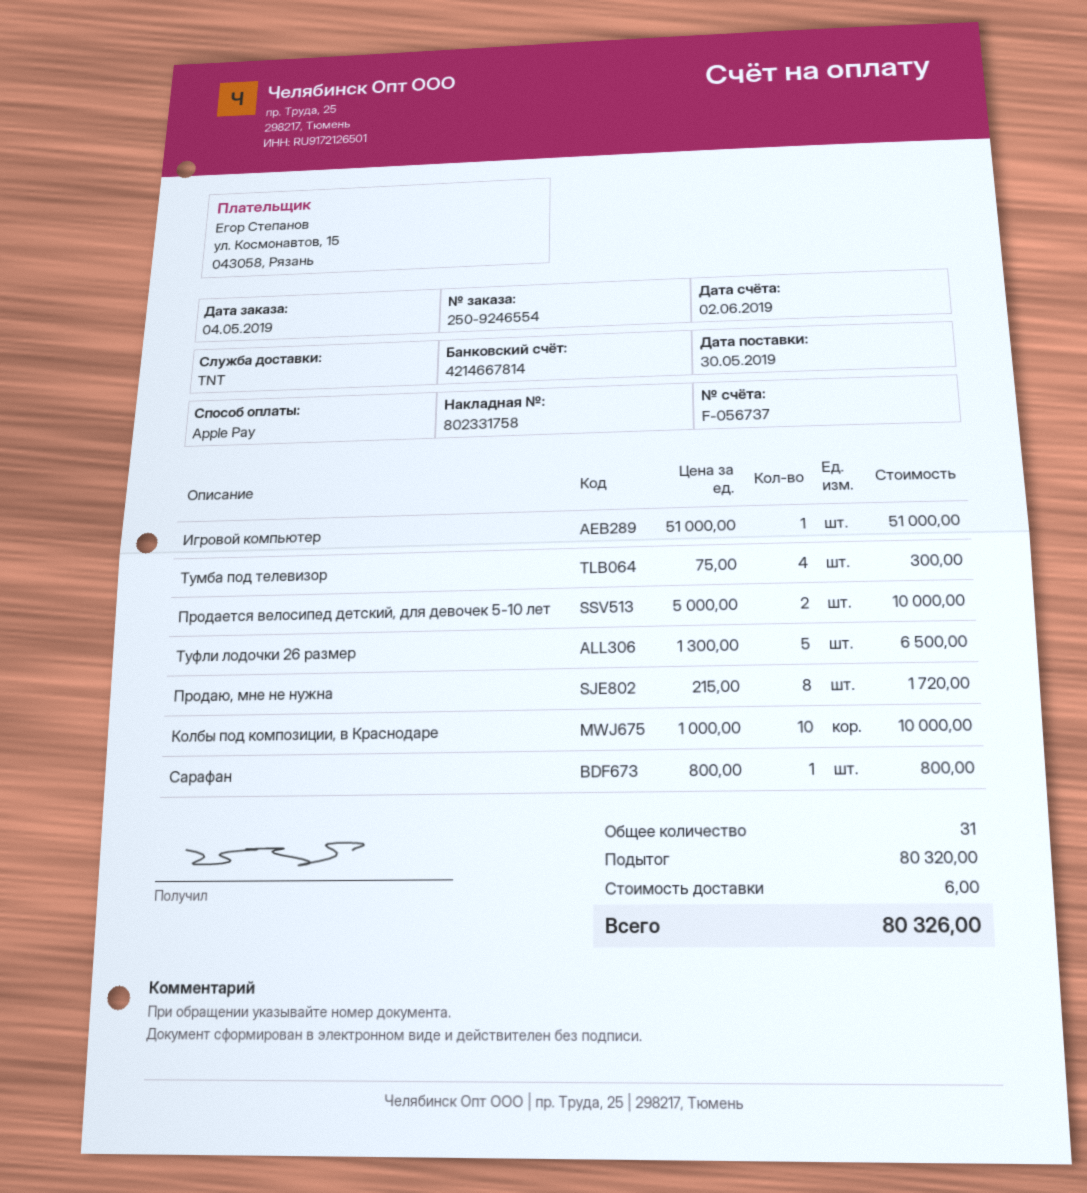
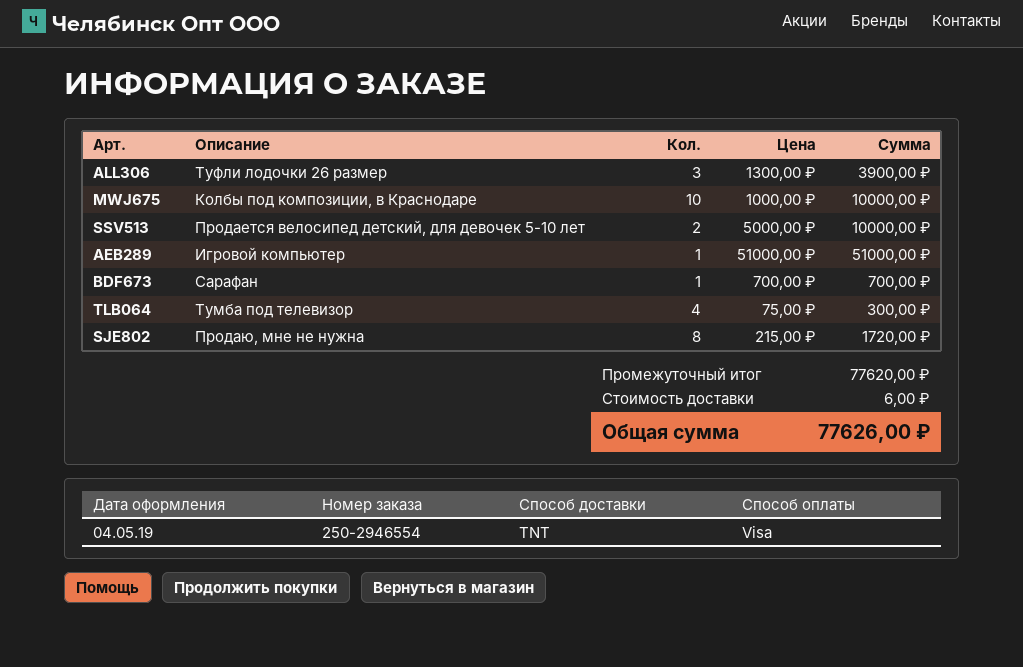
order number: 250-9246554 -> 250-2946554
payment method: Apple Pay -> Visa
Туфли лодочки 26 размер: 5 x 1300.00 = 6500.00 -> 3 x 1300.00 = 3900.00
Сарафан: 1 x 800.00 = 800.00 -> 1 x 700.00 = 700.00
subtotal: 80320.00 -> 77620.00
total: 80326.00 -> 77626.00

